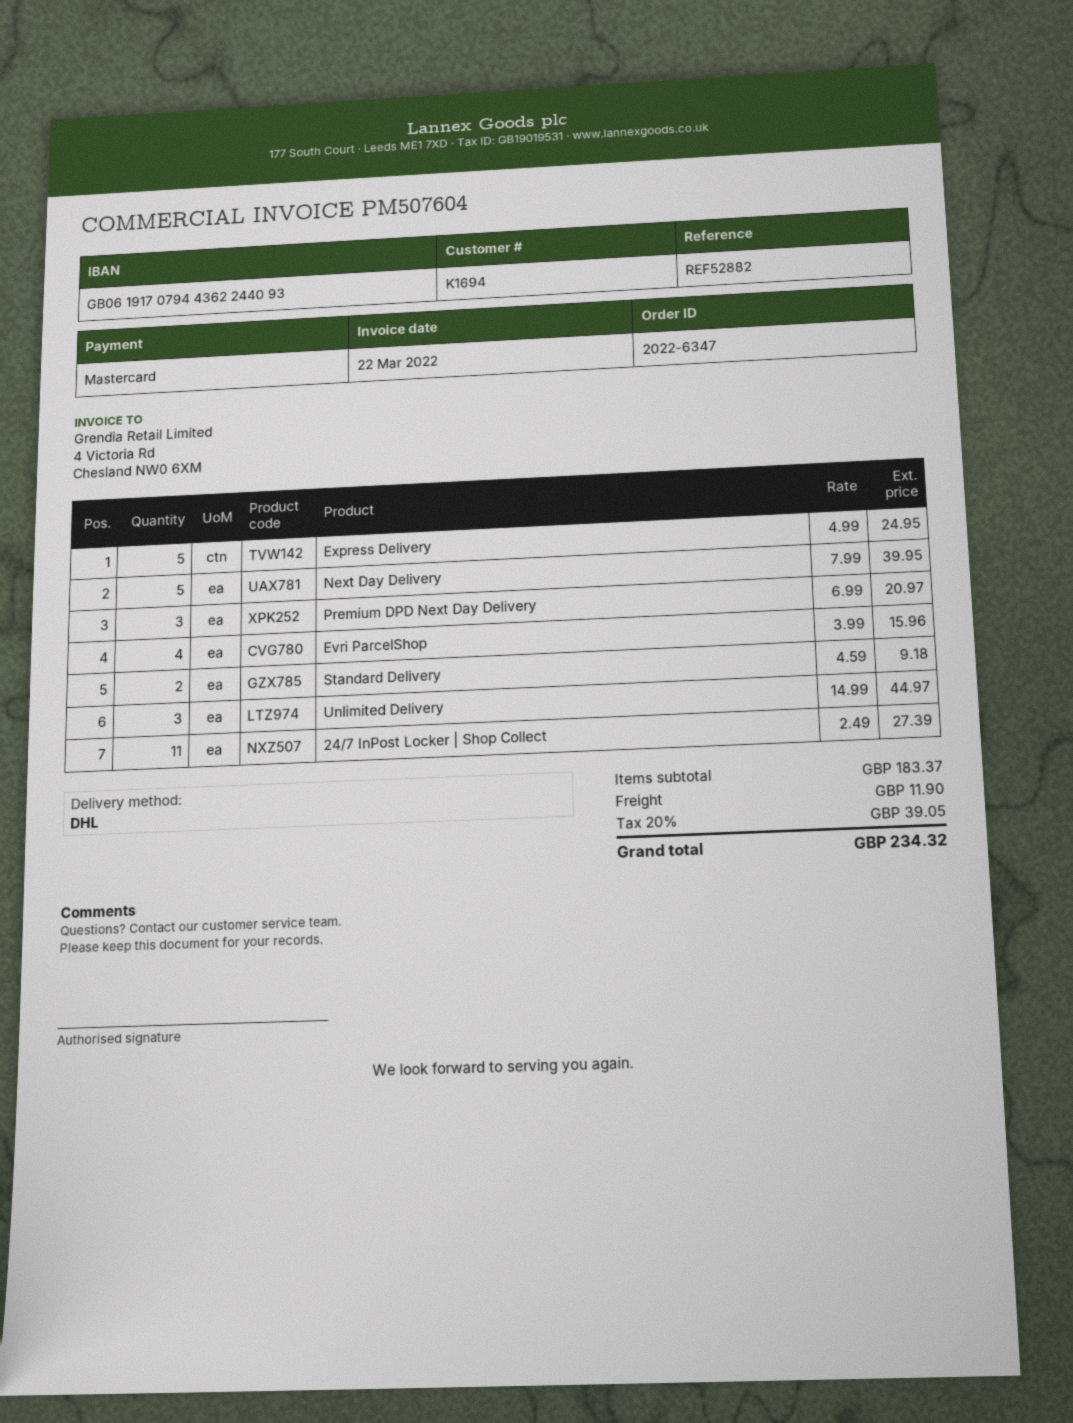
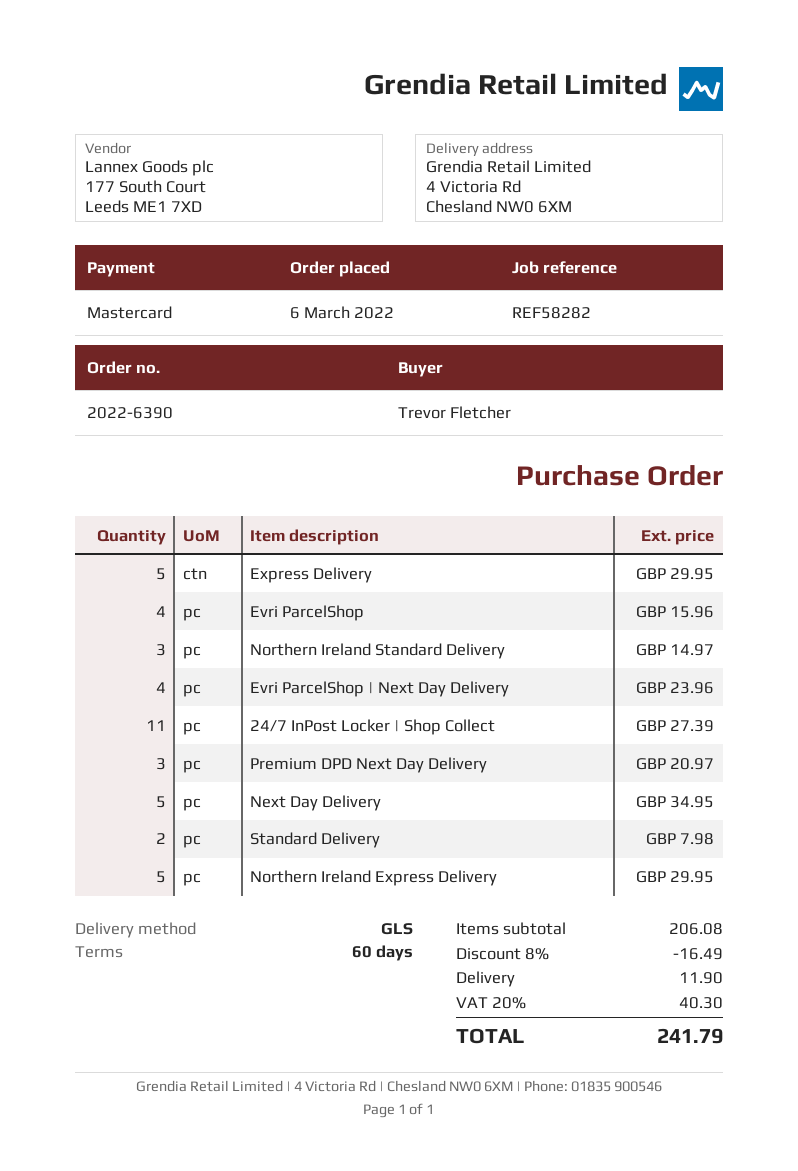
order number: 2022-6347 -> 2022-6390
reference: REF52882 -> REF58282
shipping method: DHL -> GLS
Express Delivery: 5 for 24.95 -> 5 for 29.95
Next Day Delivery: 5 for 39.95 -> 5 for 34.95
Standard Delivery: 2 for 9.18 -> 2 for 7.98
Unlimited Delivery: 3 for 44.97 -> none
Northern Ireland Standard Delivery: none -> 3 for 14.97
Evri ParcelShop | Next Day Delivery: none -> 4 for 23.96
Northern Ireland Express Delivery: none -> 5 for 29.95
subtotal: 183.37 -> 206.08
discount: none -> 8% = 16.49
tax: 20% = 39.05 -> 20% = 40.30
total: 234.32 -> 241.79

